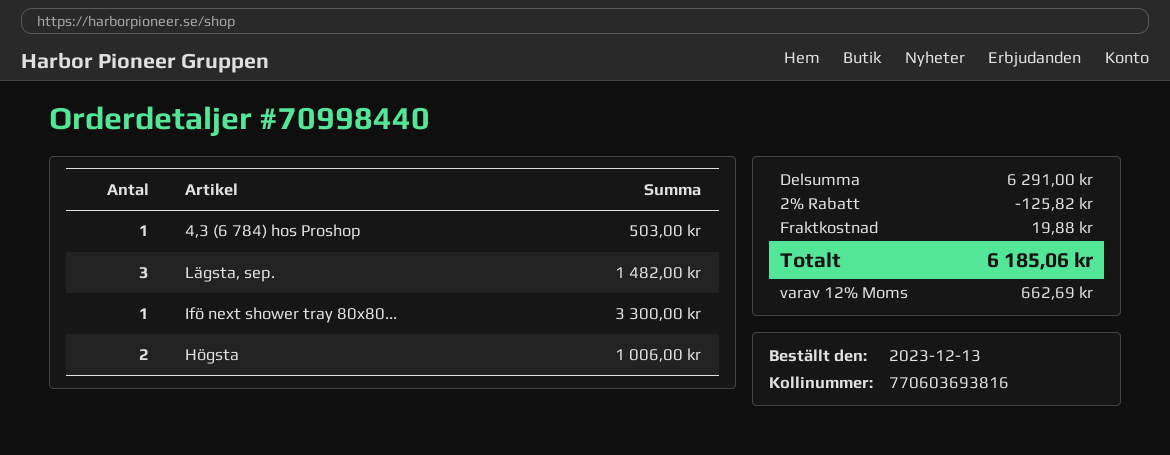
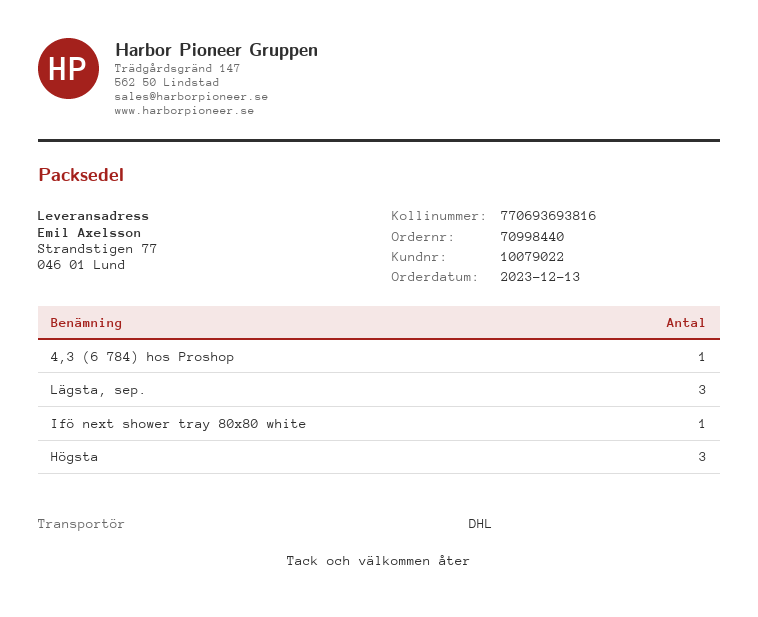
tracking number: 770603693816 -> 770693693816
Högsta: 2 -> 3

